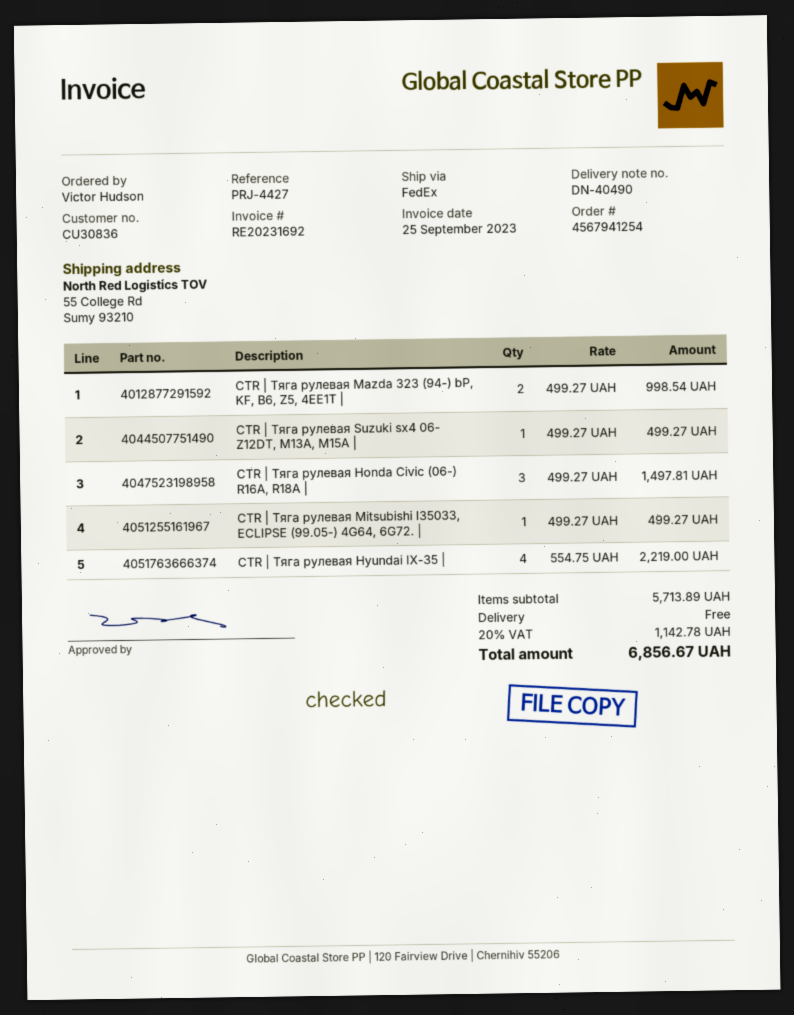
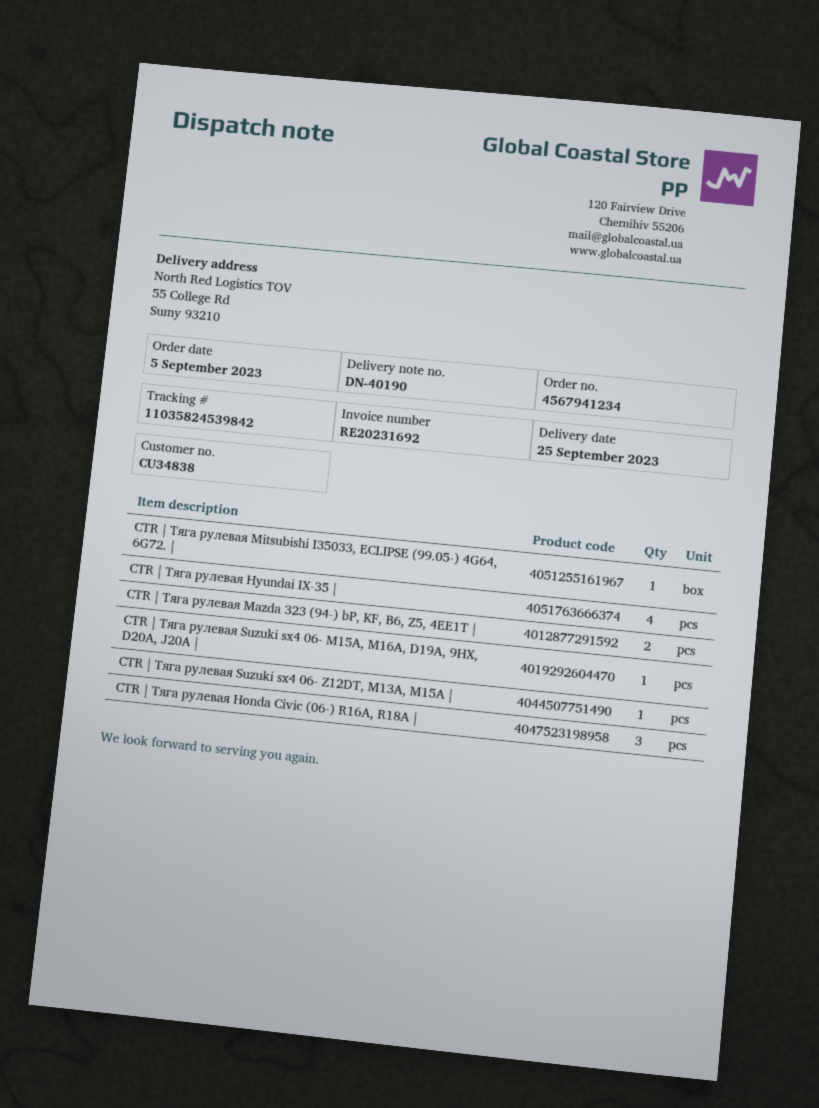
order number: 4567941254 -> 4567941234
delivery note number: DN-40490 -> DN-40190
customer number: CU30836 -> CU34838
CTR | Тяга рулевая Suzuki sx4 06- M15A, M16A, D19A, 9HX, D20A, J20A |: none -> 1

